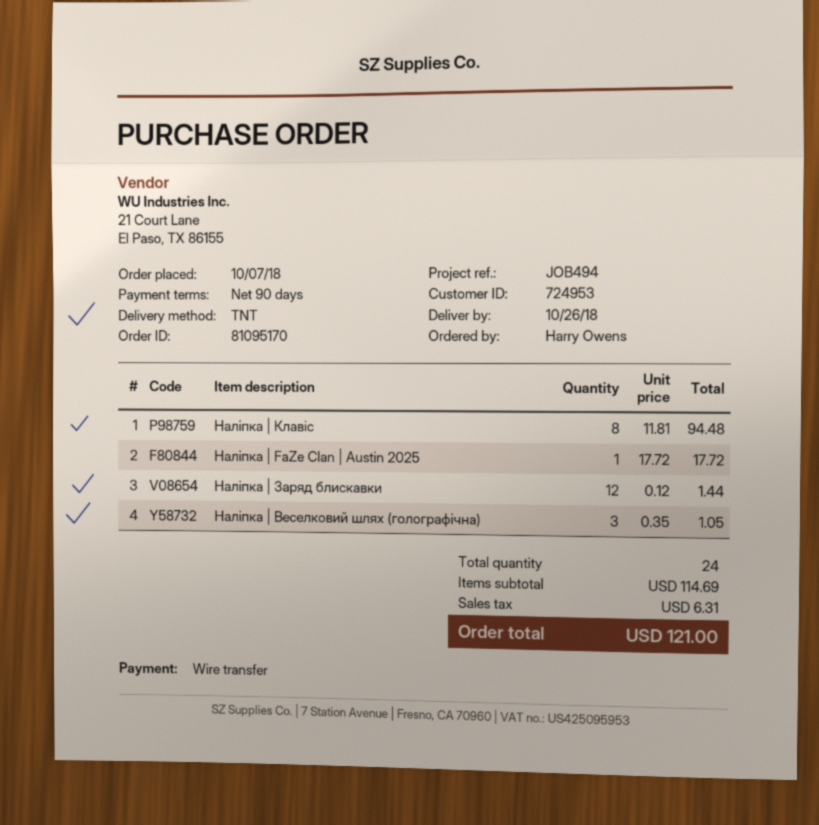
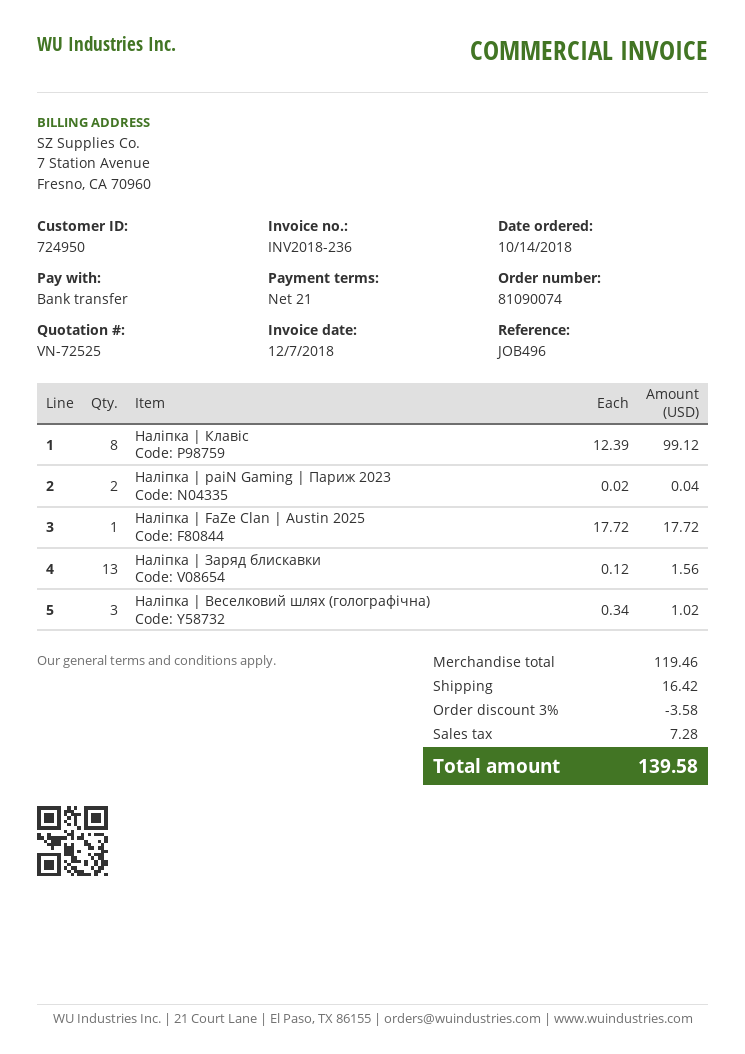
order number: 81095170 -> 81090074
order date: 2018-10-07 -> 2018-10-14
payment terms: 90 days -> 21 days
customer number: 724953 -> 724950
reference: JOB494 -> JOB496
Наліпка | Клавіс: 8 x 11.81 = 94.48 -> 8 x 12.39 = 99.12
Наліпка | Заряд блискавки: 12 x 0.12 = 1.44 -> 13 x 0.12 = 1.56
Наліпка | Веселковий шлях (голографічна): 3 x 0.35 = 1.05 -> 3 x 0.34 = 1.02
Наліпка | paiN Gaming | Париж 2023: none -> 2 x 0.02 = 0.04
subtotal: 114.69 -> 119.46
discount: none -> 3% = 3.58
shipping: none -> 16.42
tax: 6.31 -> 7.28
total: 121.00 -> 139.58

